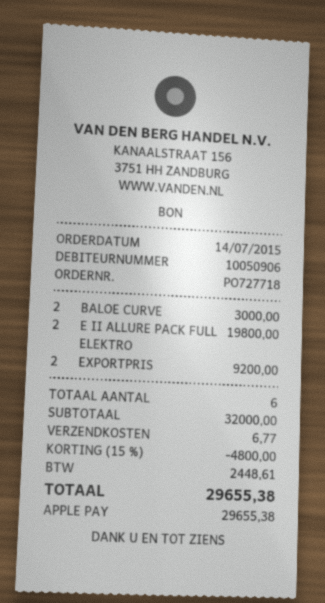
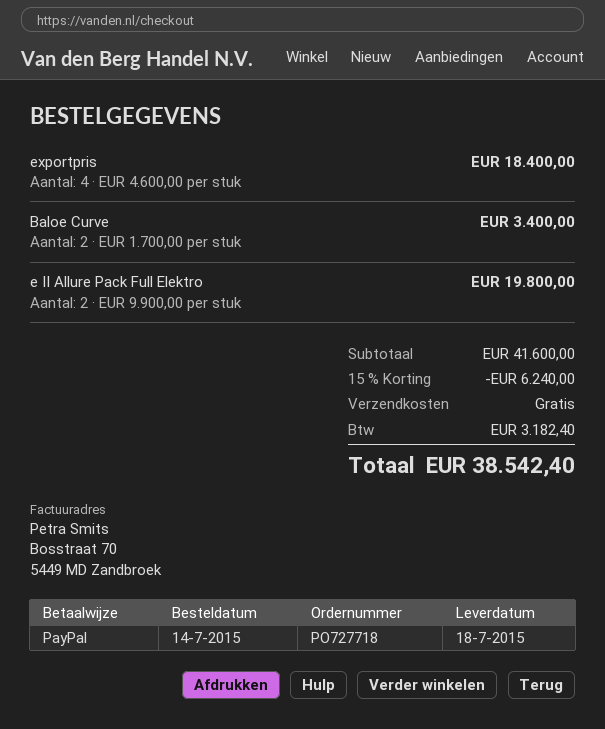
payment method: Apple Pay -> PayPal
BALOE CURVE: 2 for 3000.00 -> 2 for 3400.00
EXPORTPRIS: 2 for 9200.00 -> 4 for 18400.00
subtotal: 32000.00 -> 41600.00
discount: 15% = 4800.00 -> 15% = 6240.00
shipping: 6.77 -> 0.00
tax: 2448.61 -> 3182.40
total: 29655.38 -> 38542.40

